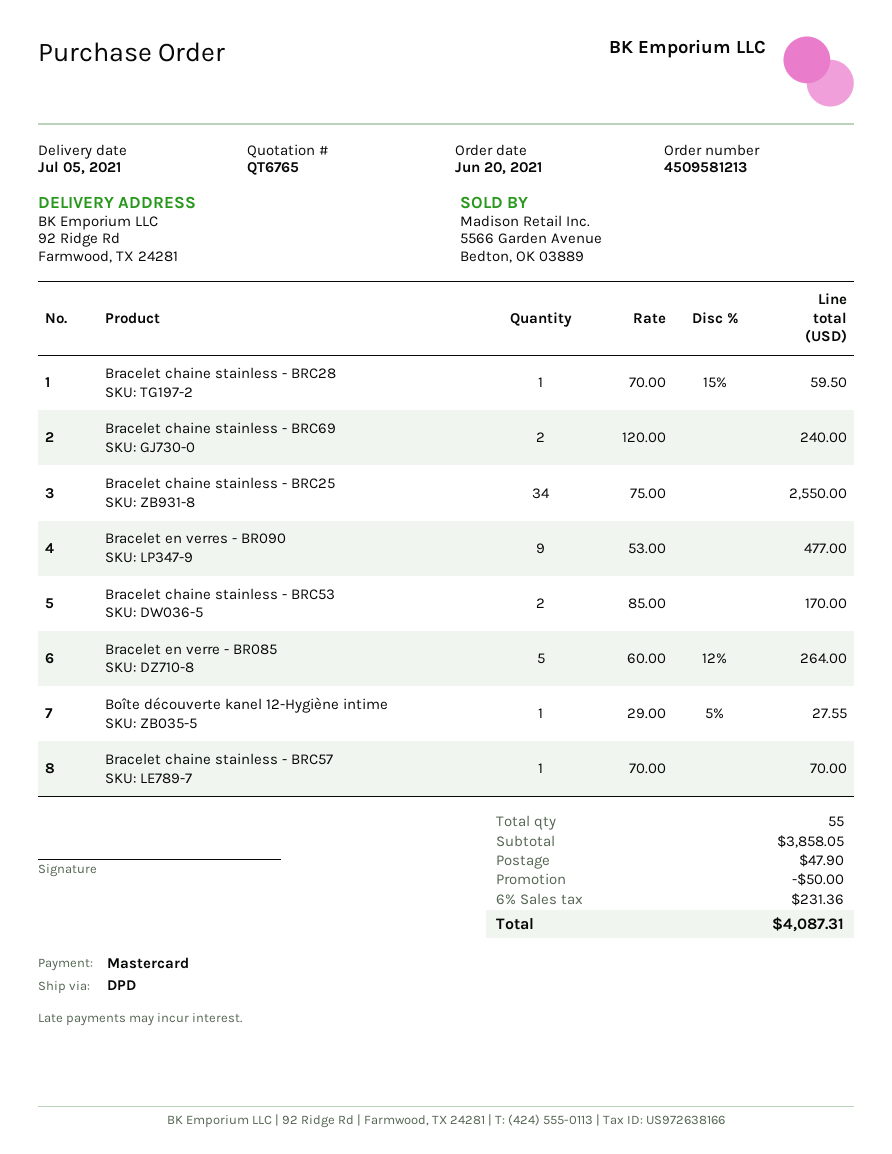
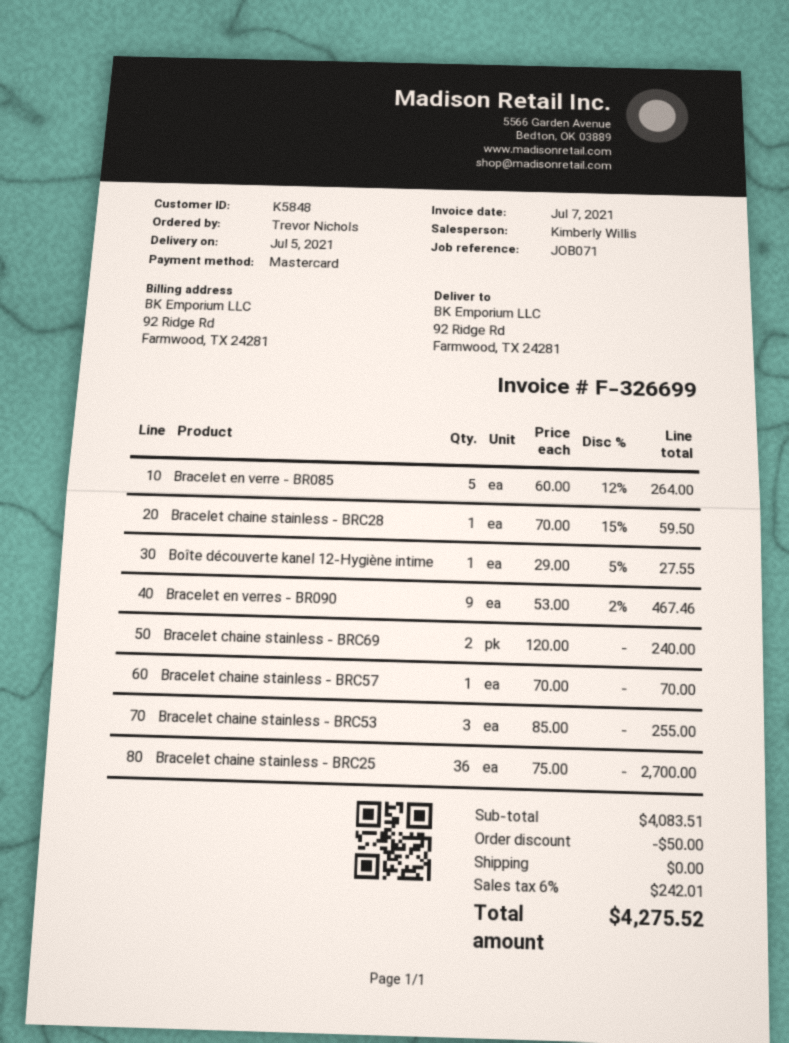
Bracelet chaine stainless - BRC25: 34 x 75.00 = 2550.00 -> 36 x 75.00 = 2700.00
Bracelet en verres - BR090: 9 x 53.00 = 477.00 -> 9 x 53.00 - 2% = 467.46
Bracelet chaine stainless - BRC53: 2 x 85.00 = 170.00 -> 3 x 85.00 = 255.00
subtotal: 3858.05 -> 4083.51
shipping: 47.90 -> 0.00
tax: 6% = 231.36 -> 6% = 242.01
total: 4087.31 -> 4275.52

